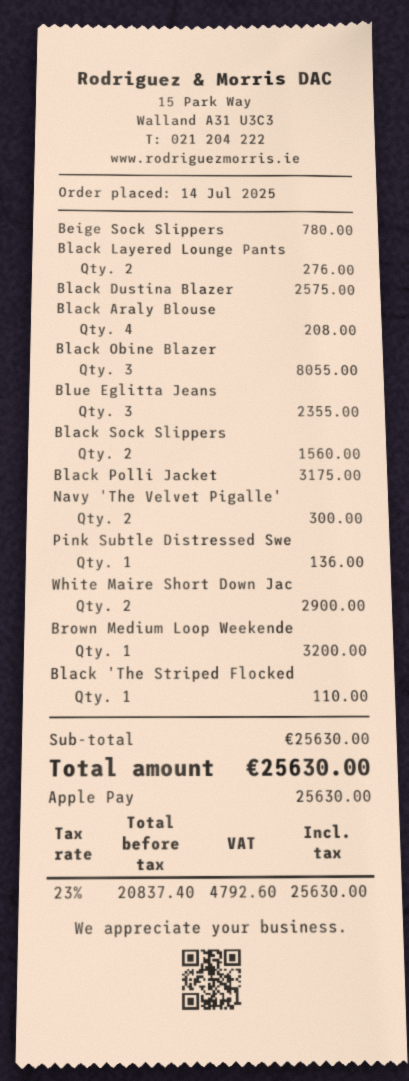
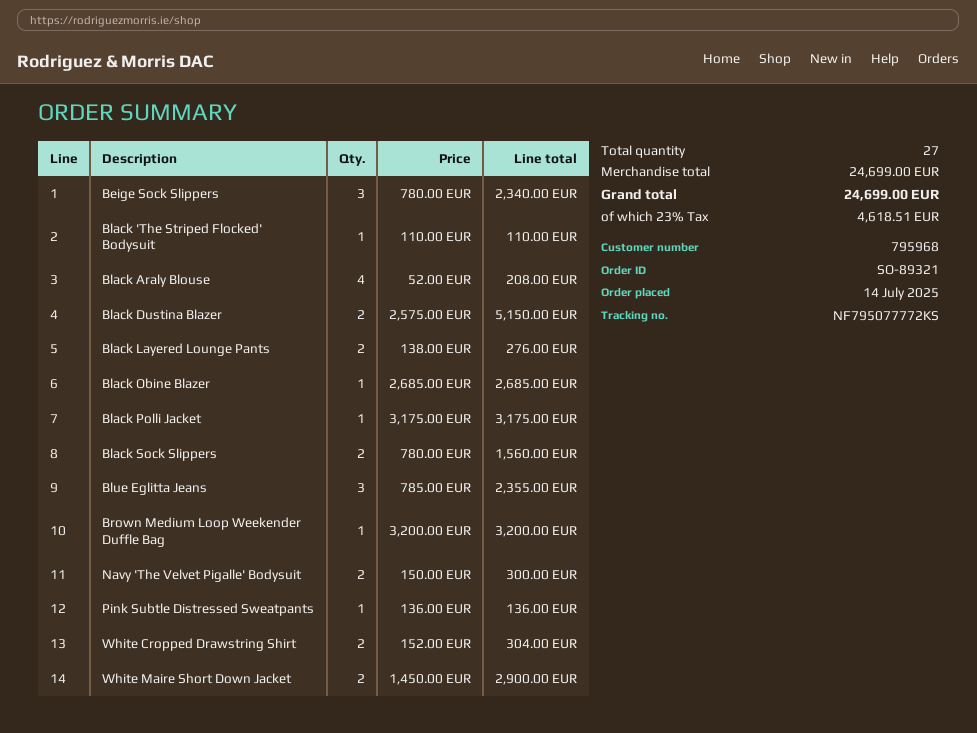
Beige Sock Slippers: 1 for 780.00 -> 3 for 2340.00
Black Dustina Blazer: 1 for 2575.00 -> 2 for 5150.00
Black Obine Blazer: 3 for 8055.00 -> 1 for 2685.00
White Cropped Drawstring Shirt: none -> 2 for 304.00
subtotal: 25630.00 -> 24699.00
tax: 23% = 4792.60 -> 23% = 4618.51
total: 25630.00 -> 24699.00

